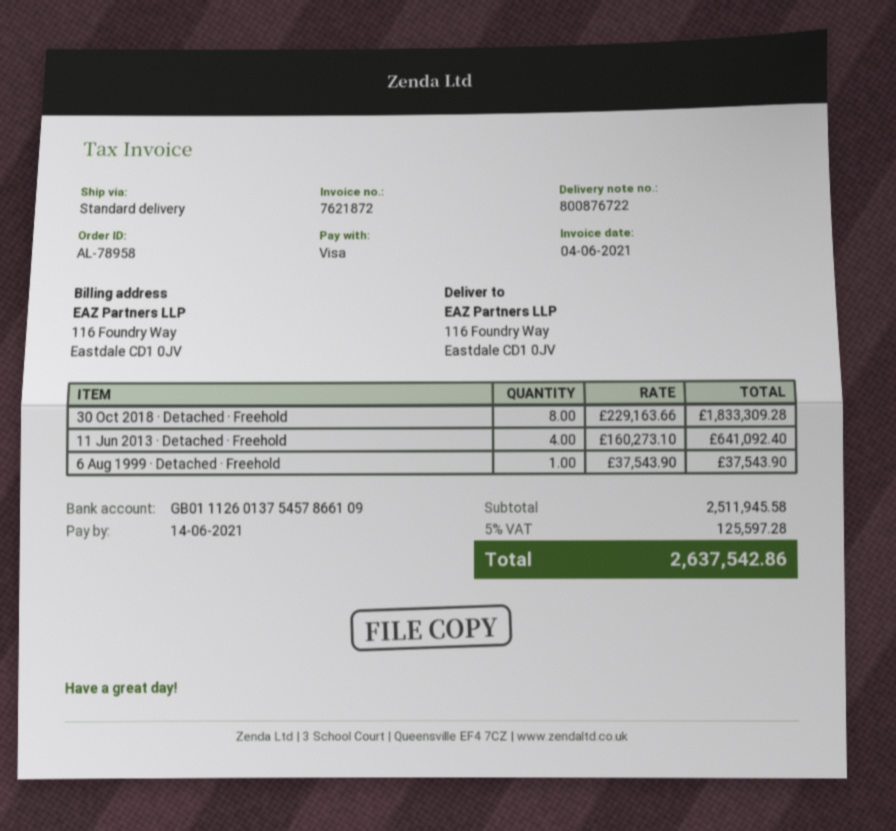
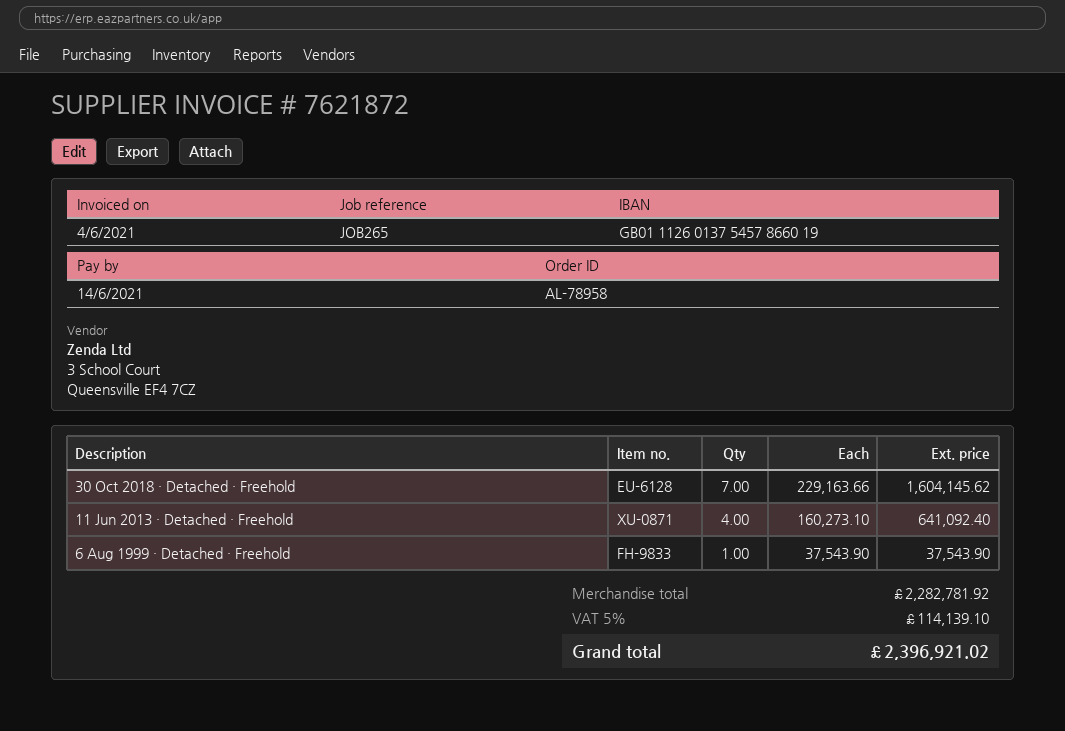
bank account: GB01112601375457866109 -> GB01112601375457866019
30 Oct 2018 · Detached · Freehold: 8 x 229163.66 = 1833309.28 -> 7 x 229163.66 = 1604145.62
subtotal: 2511945.58 -> 2282781.92
tax: 5% = 125597.28 -> 5% = 114139.10
total: 2637542.86 -> 2396921.02

